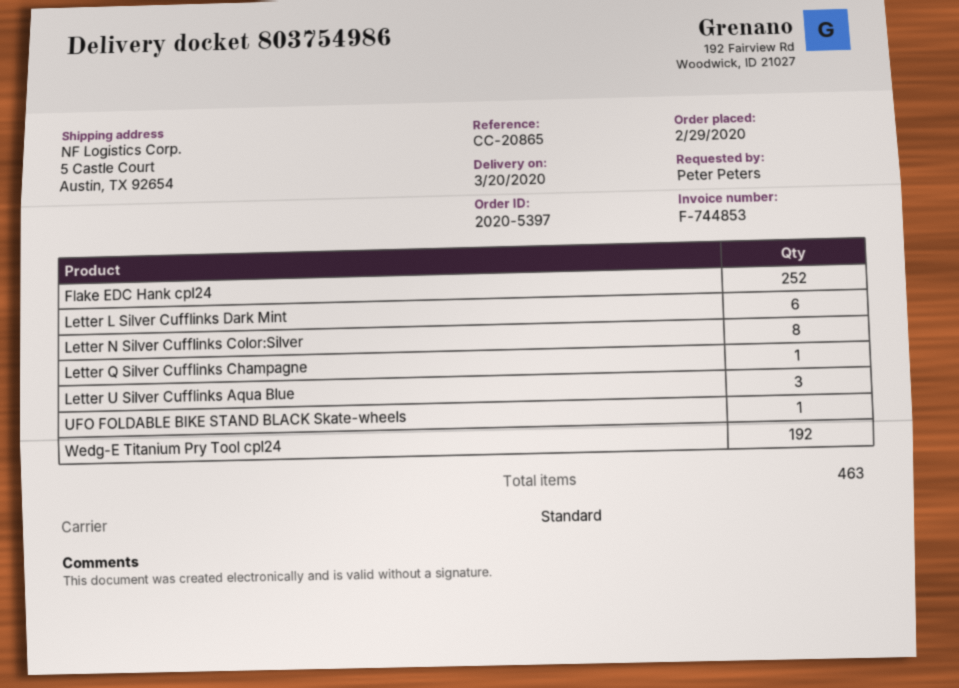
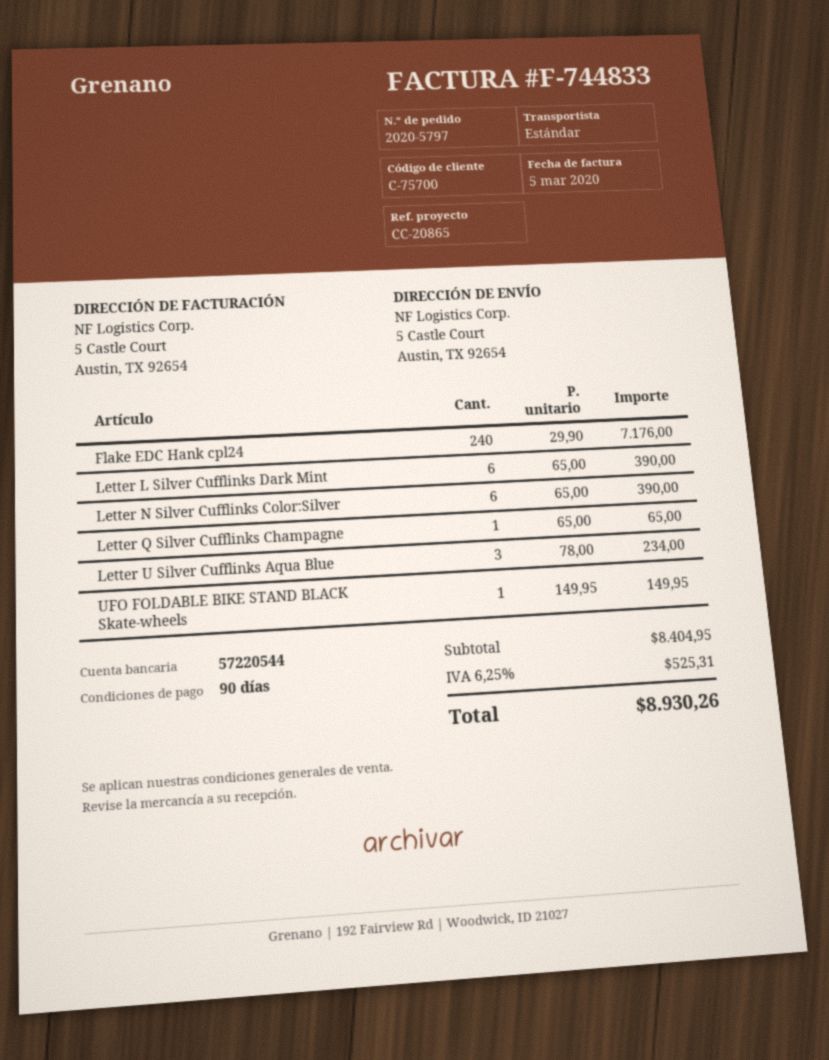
order number: 2020-5397 -> 2020-5797
invoice number: F-744853 -> F-744833
Flake EDC Hank cpl24: 252 -> 240
Letter N Silver Cufflinks Color:Silver: 8 -> 6
Wedg-E Titanium Pry Tool cpl24: 192 -> none

